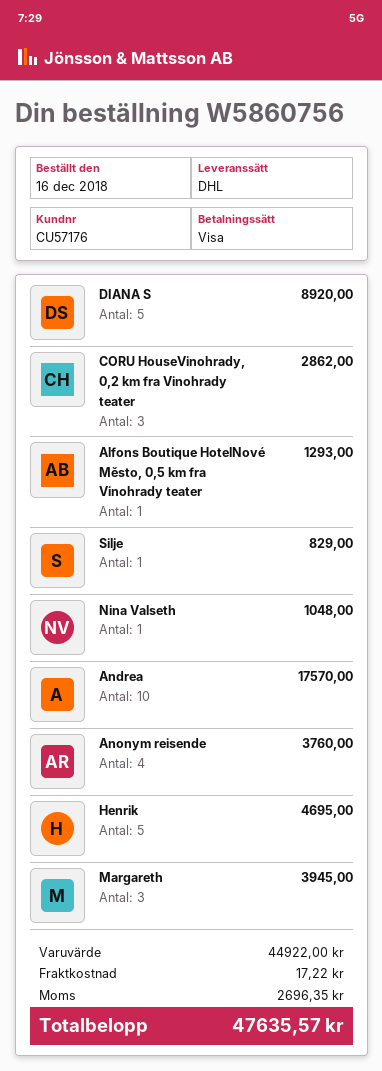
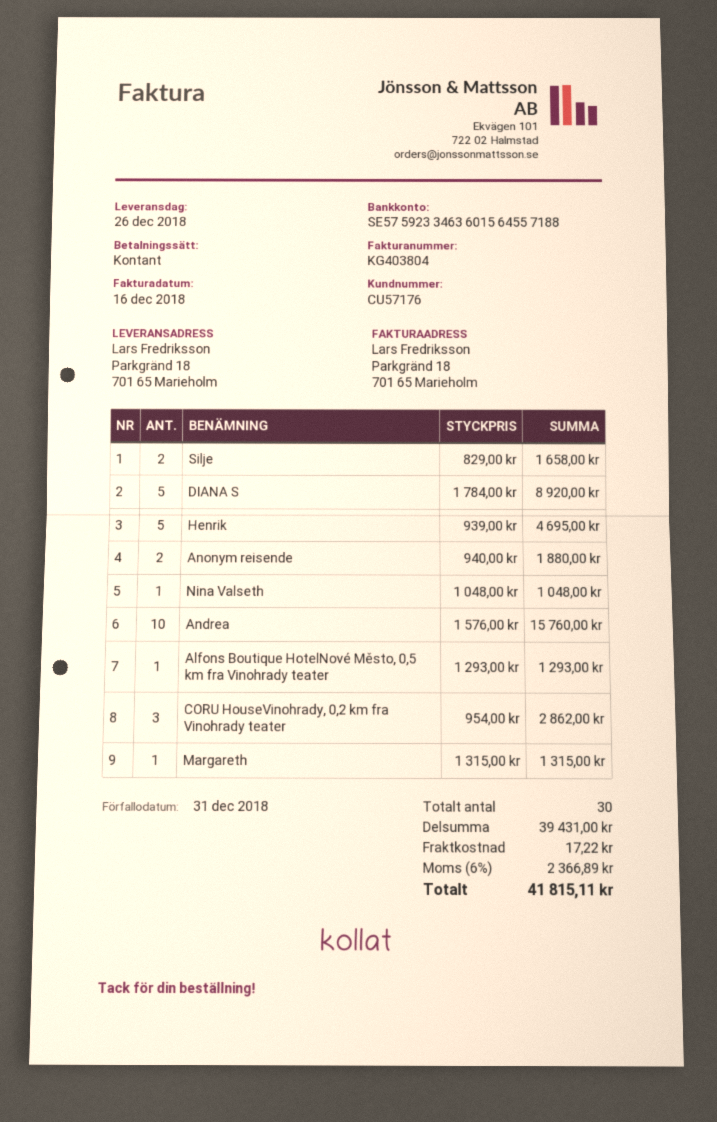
payment method: Visa -> cash
Silje: 1 for 829.00 -> 2 for 1658.00
Andrea: 10 for 17570.00 -> 10 for 15760.00
Anonym reisende: 4 for 3760.00 -> 2 for 1880.00
Margareth: 3 for 3945.00 -> 1 for 1315.00
subtotal: 44922.00 -> 39431.00
tax: 2696.35 -> 2366.89
total: 47635.57 -> 41815.11

